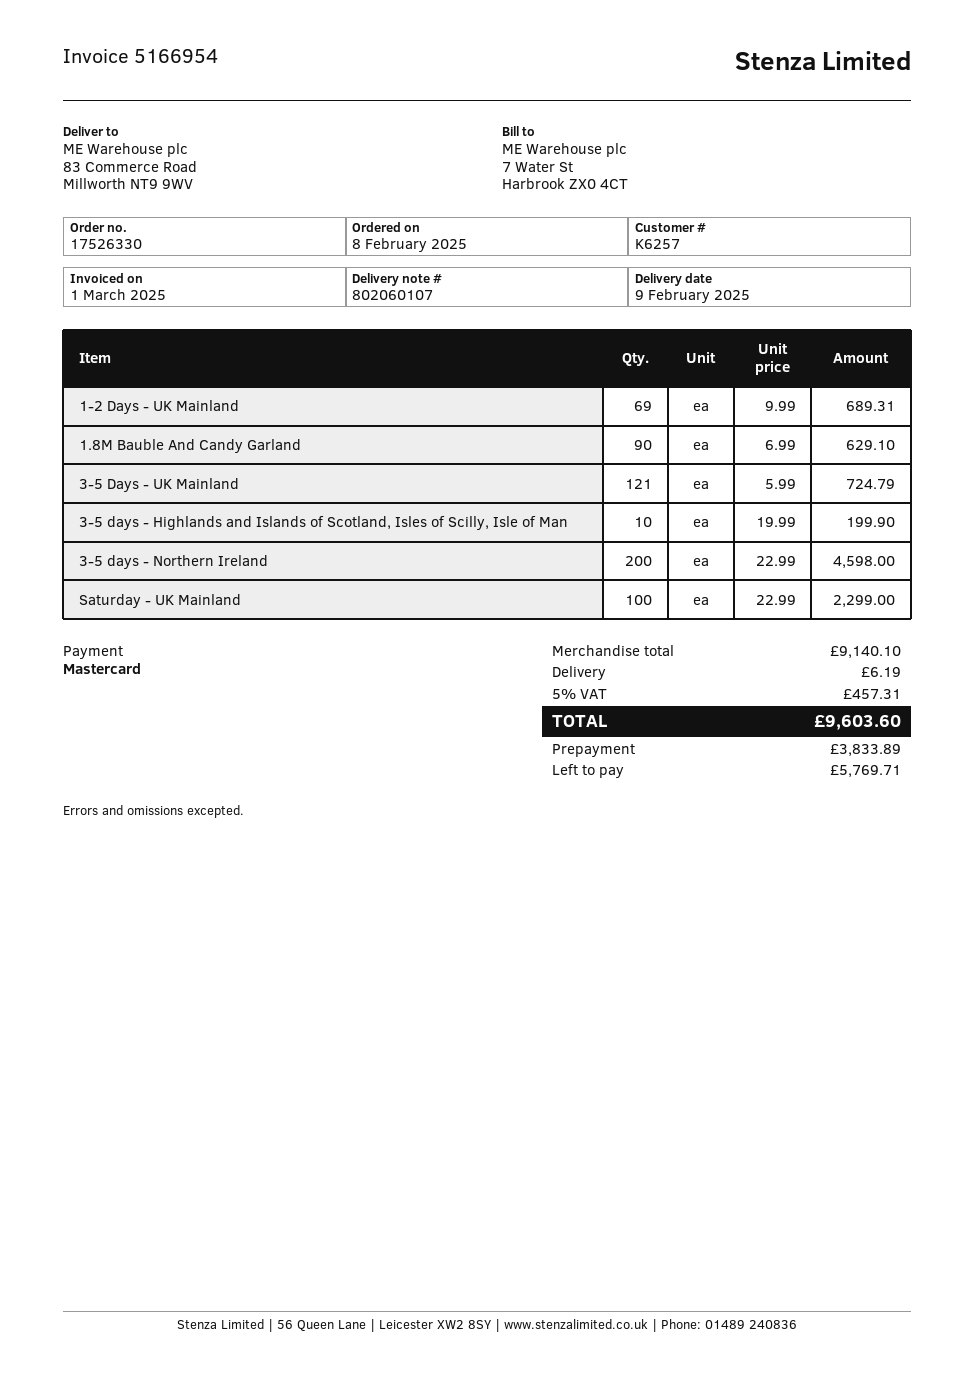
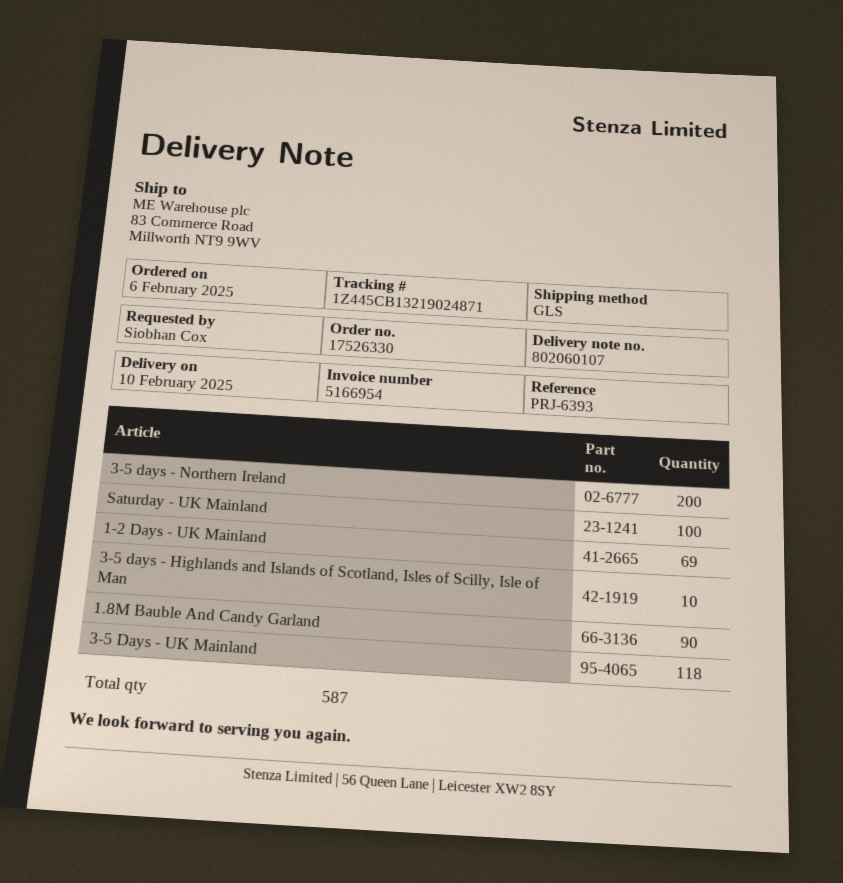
order date: 2025-02-08 -> 2025-02-06
delivery date: 2025-02-09 -> 2025-02-10
3-5 Days - UK Mainland: 121 -> 118

